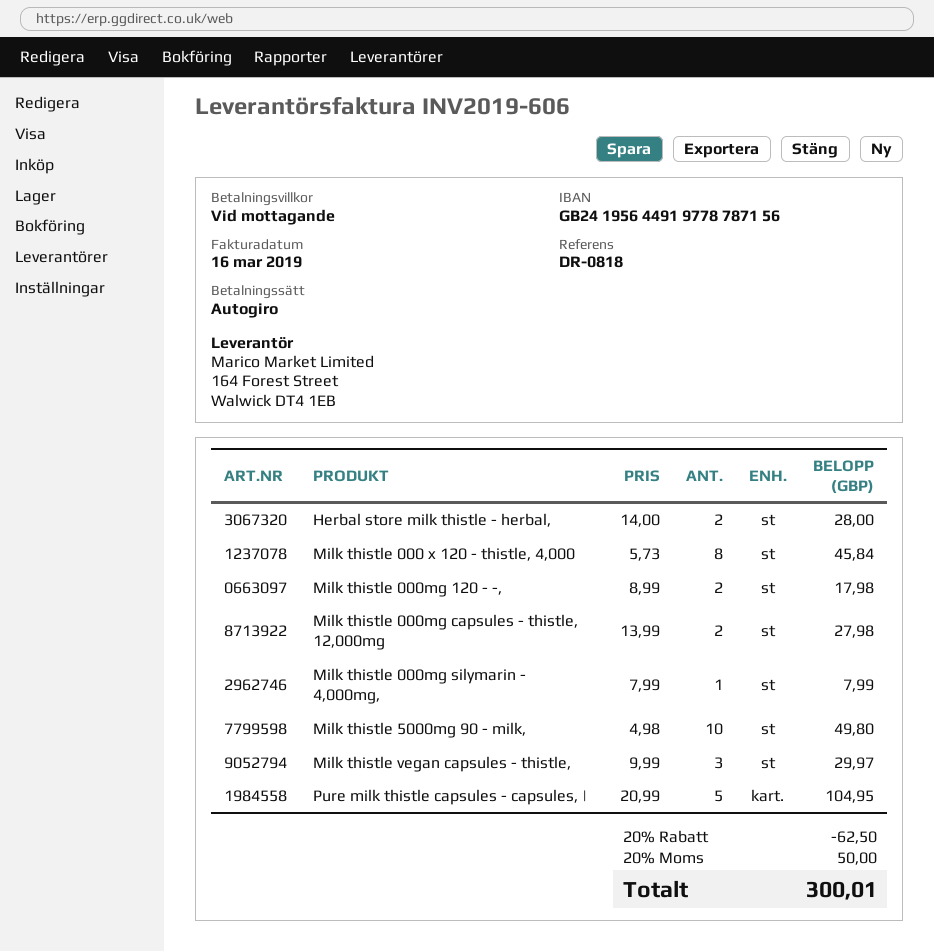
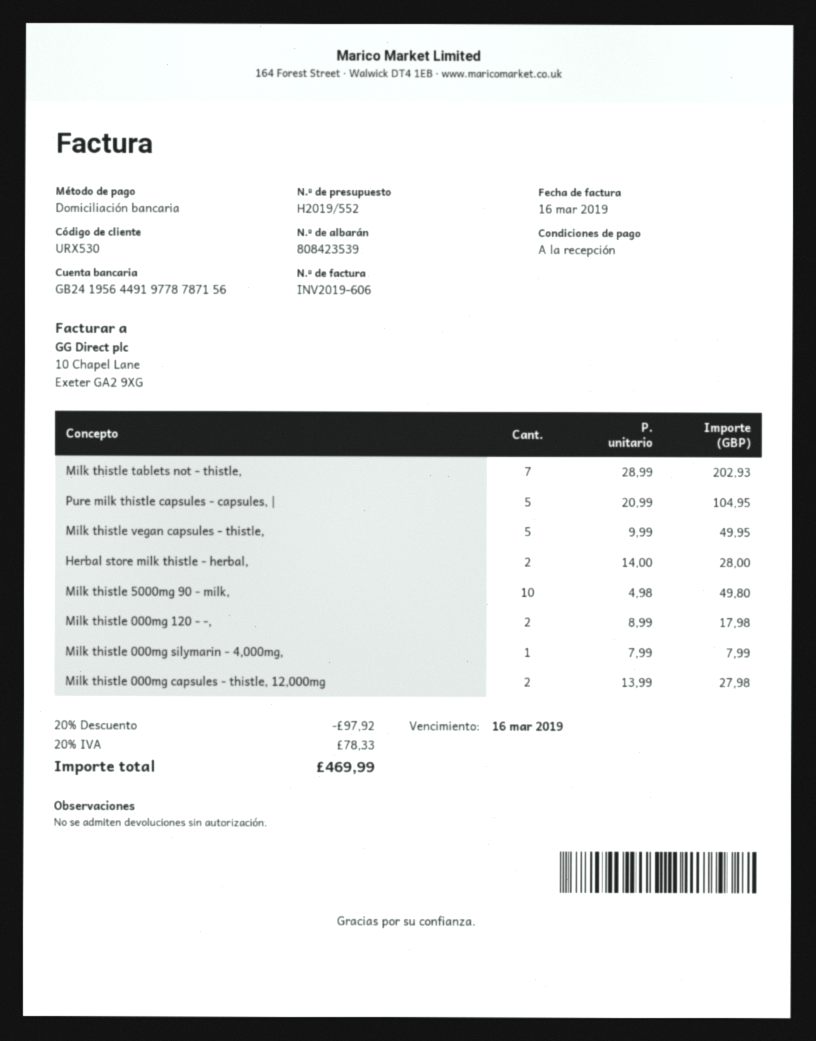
Milk thistle 000 x 120 - thistle, 4,000: 8 x 5.73 = 45.84 -> none
Milk thistle vegan capsules - thistle,: 3 x 9.99 = 29.97 -> 5 x 9.99 = 49.95
Milk thistle tablets not - thistle,: none -> 7 x 28.99 = 202.93
discount: 20% = 62.50 -> 20% = 97.92
tax: 20% = 50.00 -> 20% = 78.33
total: 300.01 -> 469.99

